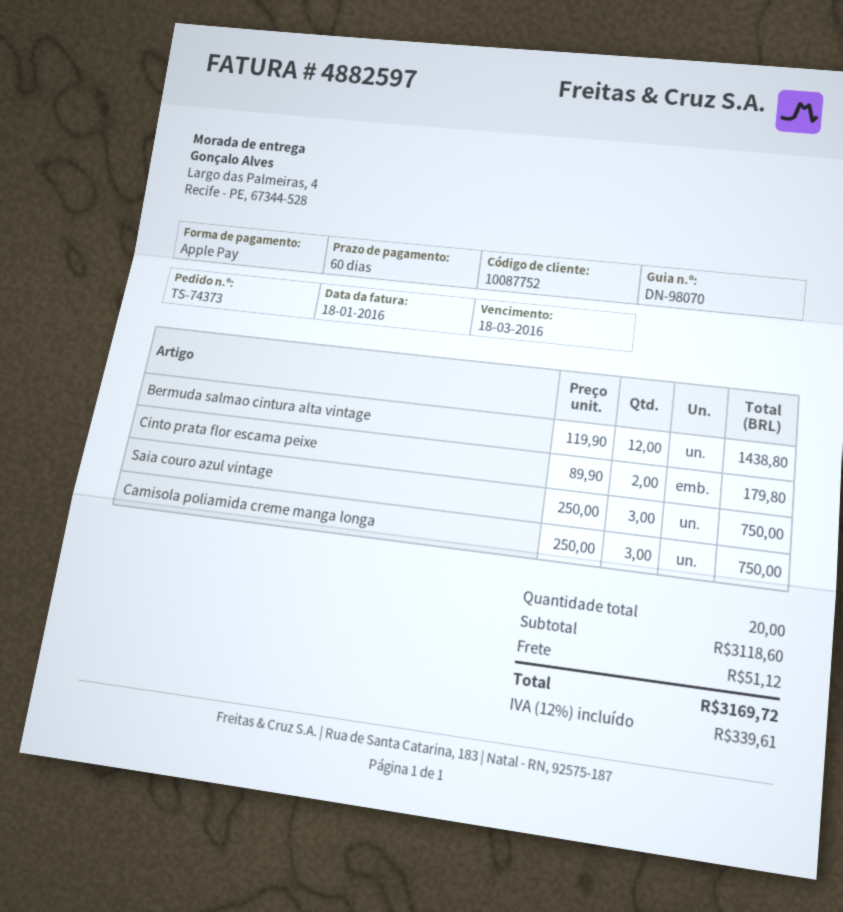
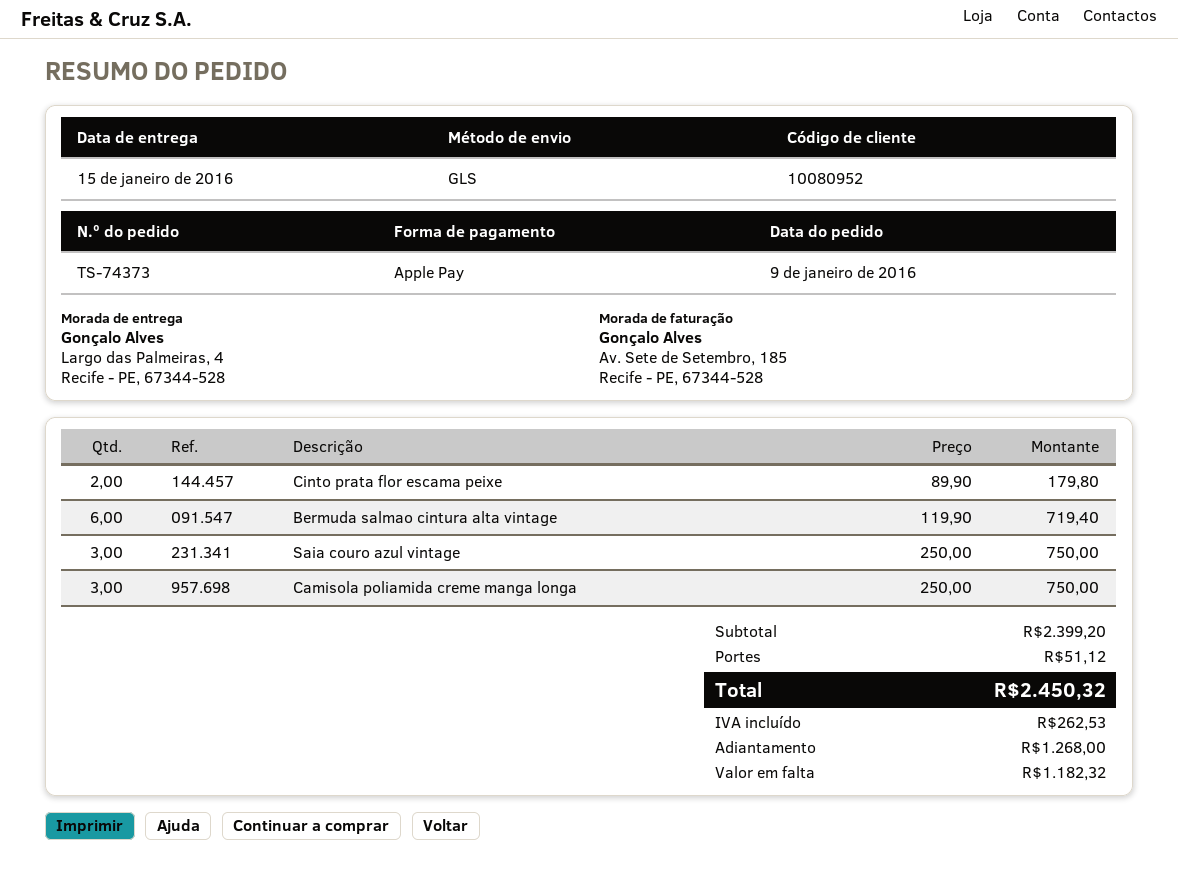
customer number: 10087752 -> 10080952
Bermuda salmao cintura alta vintage: 12 x 119.90 = 1438.80 -> 6 x 119.90 = 719.40
subtotal: 3118.60 -> 2399.20
tax: 339.61 -> 262.53
total: 3169.72 -> 2450.32

